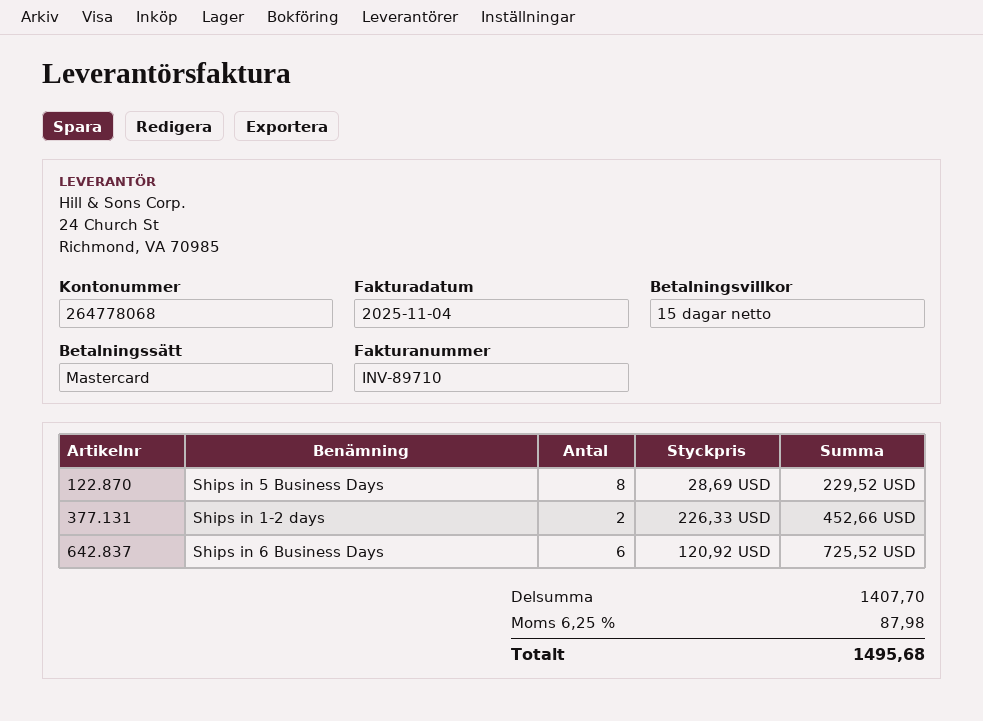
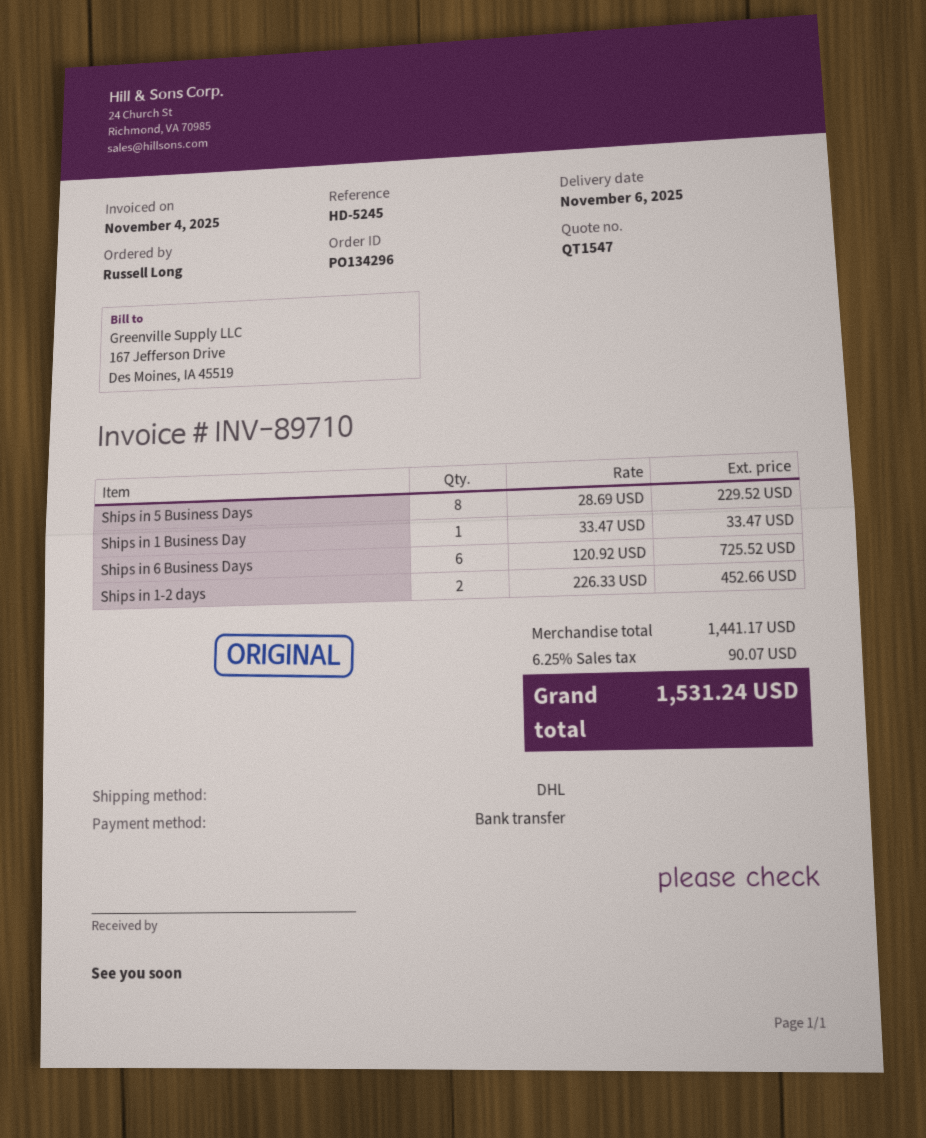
payment method: Mastercard -> bank transfer
Ships in 1 Business Day: none -> 1 x 33.47 = 33.47
subtotal: 1407.70 -> 1441.17
tax: 6.25% = 87.98 -> 6.25% = 90.07
total: 1495.68 -> 1531.24

